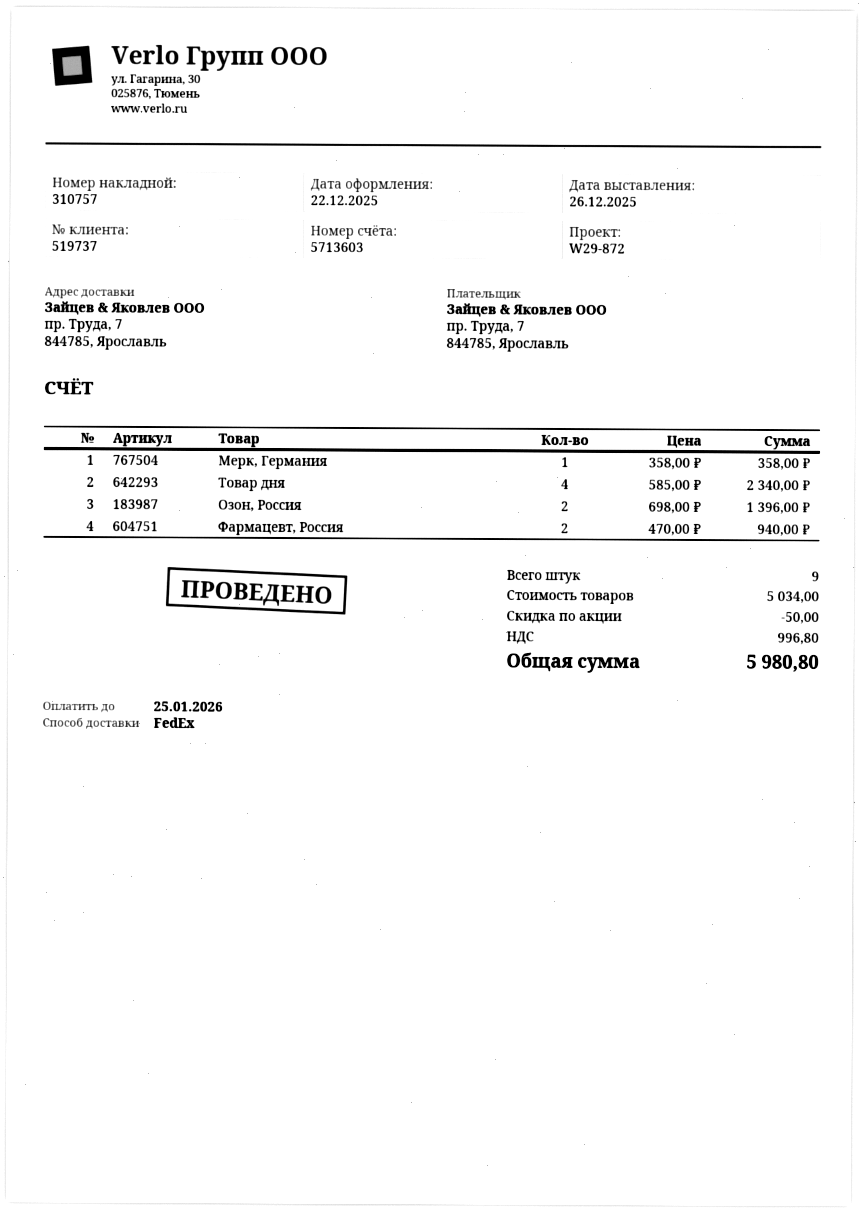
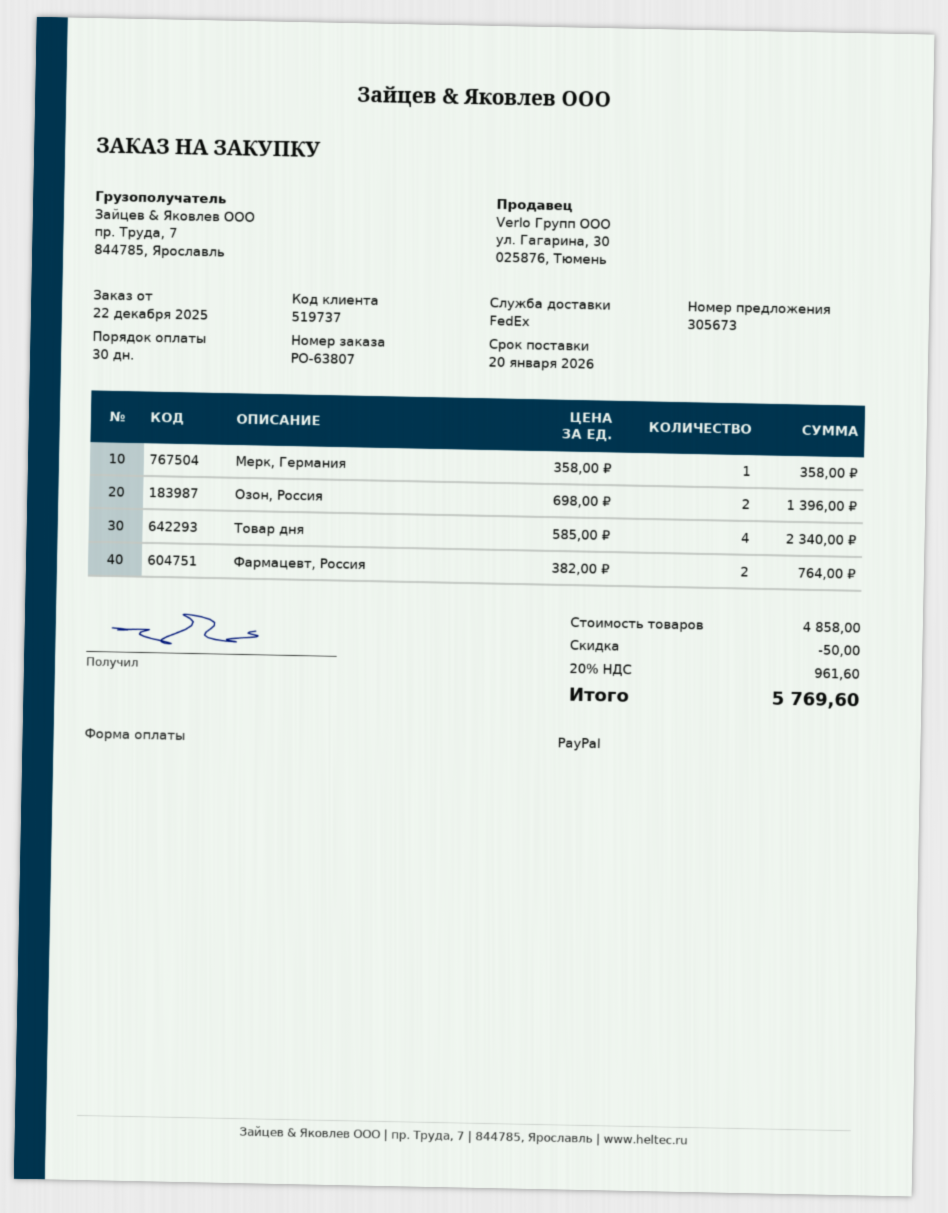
Фармацевт, Россия: 2 x 470.00 = 940.00 -> 2 x 382.00 = 764.00
subtotal: 5034.00 -> 4858.00
tax: 996.80 -> 961.60
total: 5980.80 -> 5769.60

